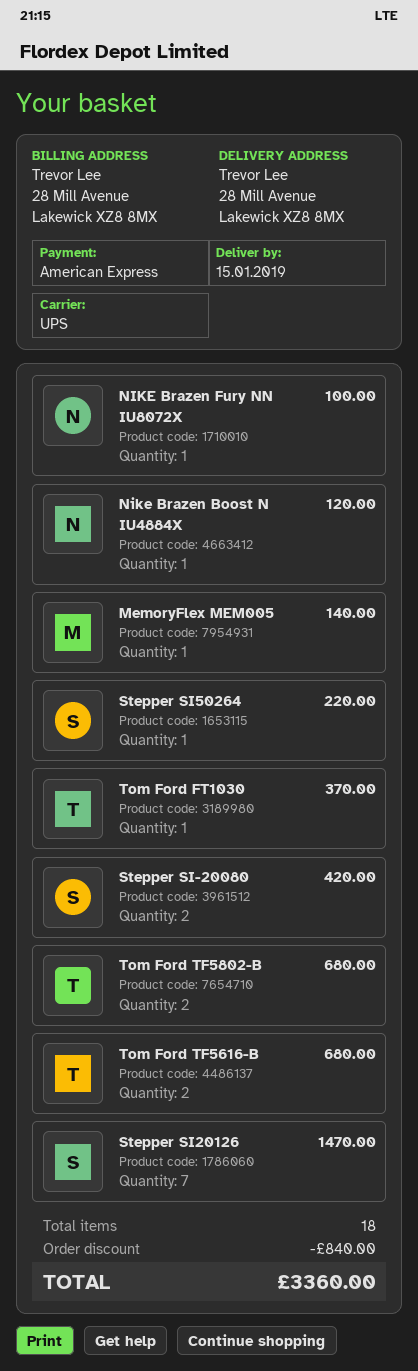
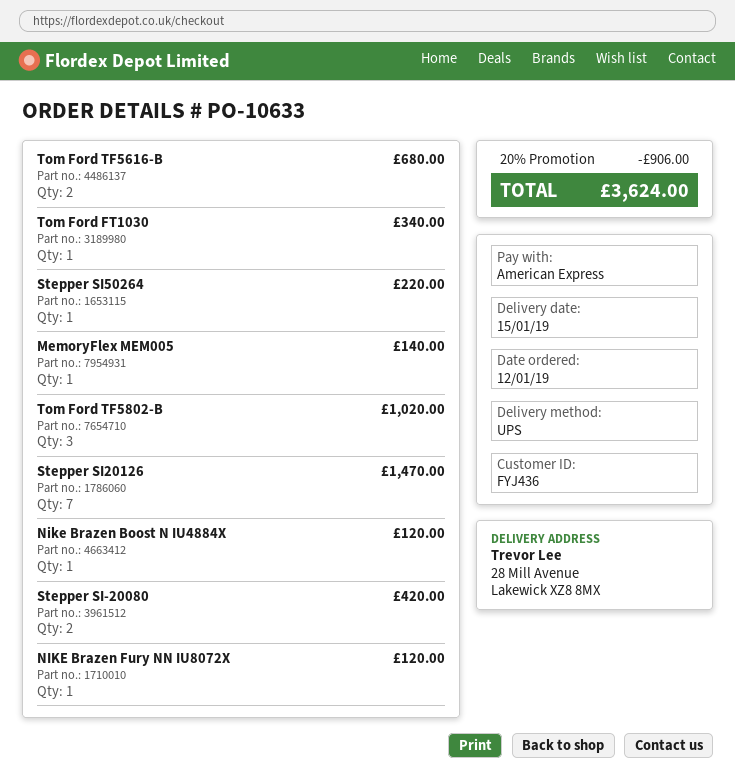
NIKE Brazen Fury NN IU8072X: 1 for 100.00 -> 1 for 120.00
Tom Ford FT1030: 1 for 370.00 -> 1 for 340.00
Tom Ford TF5802-B: 2 for 680.00 -> 3 for 1020.00
discount: 840.00 -> 906.00
total: 3360.00 -> 3624.00

